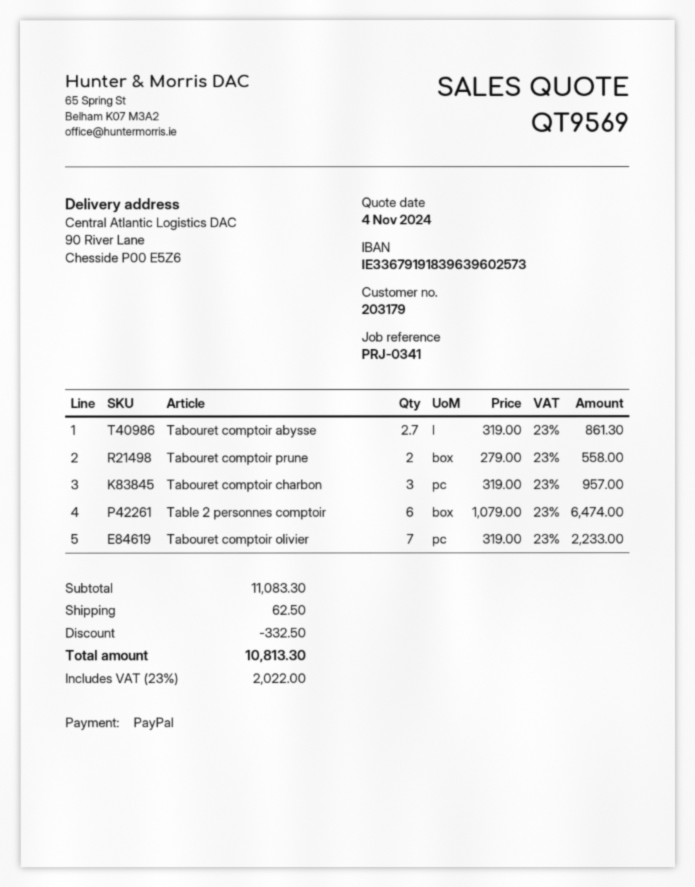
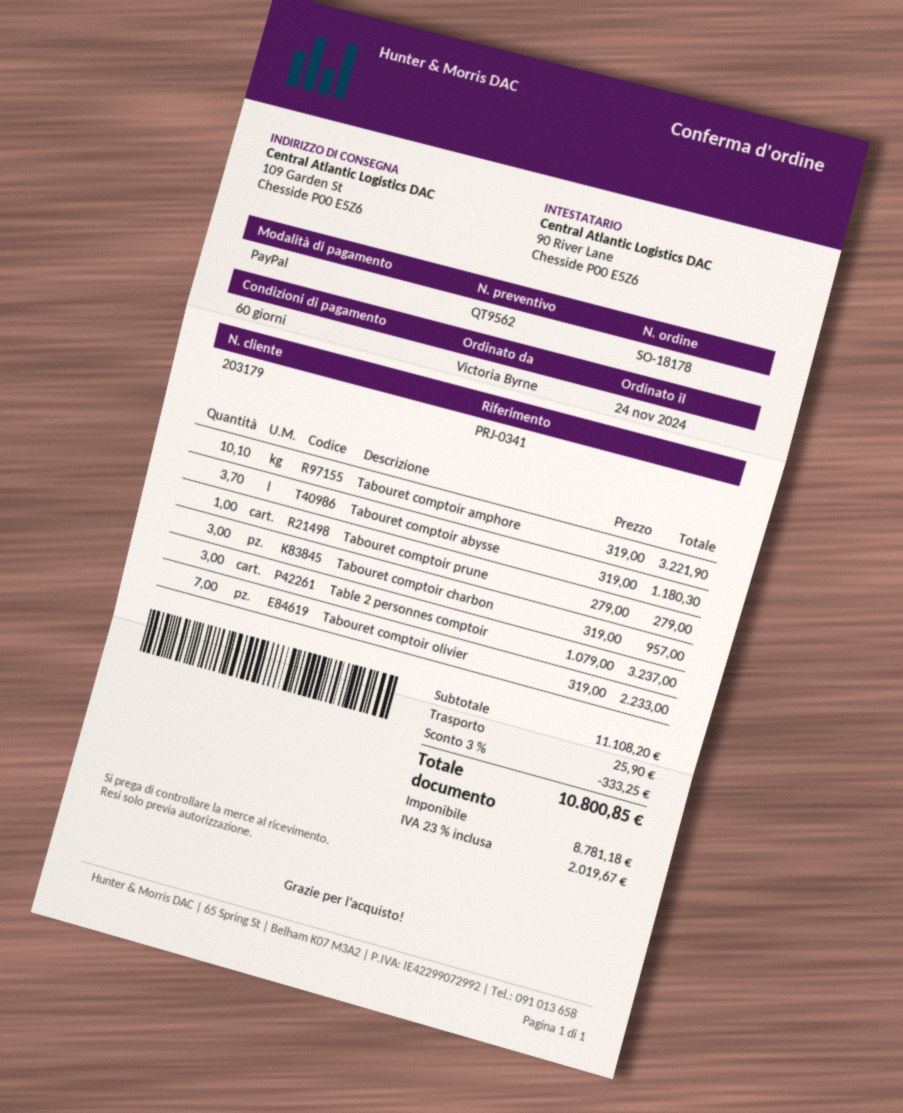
quote number: QT9569 -> QT9562
ship to: 90 River Lane, Chesside P00 E5Z6 -> 109 Garden St, Chesside P00 E5Z6
Tabouret comptoir abysse: 2.7 x 319.00 = 861.30 -> 3.7 x 319.00 = 1180.30
Tabouret comptoir prune: 2 x 279.00 = 558.00 -> 1 x 279.00 = 279.00
Table 2 personnes comptoir: 6 x 1079.00 = 6474.00 -> 3 x 1079.00 = 3237.00
Tabouret comptoir amphore: none -> 10.1 x 319.00 = 3221.90
subtotal: 11083.30 -> 11108.20
discount: 332.50 -> 333.25
shipping: 62.50 -> 25.90
tax: 23% = 2022.00 -> 23% = 2019.67
total: 10813.30 -> 10800.85

